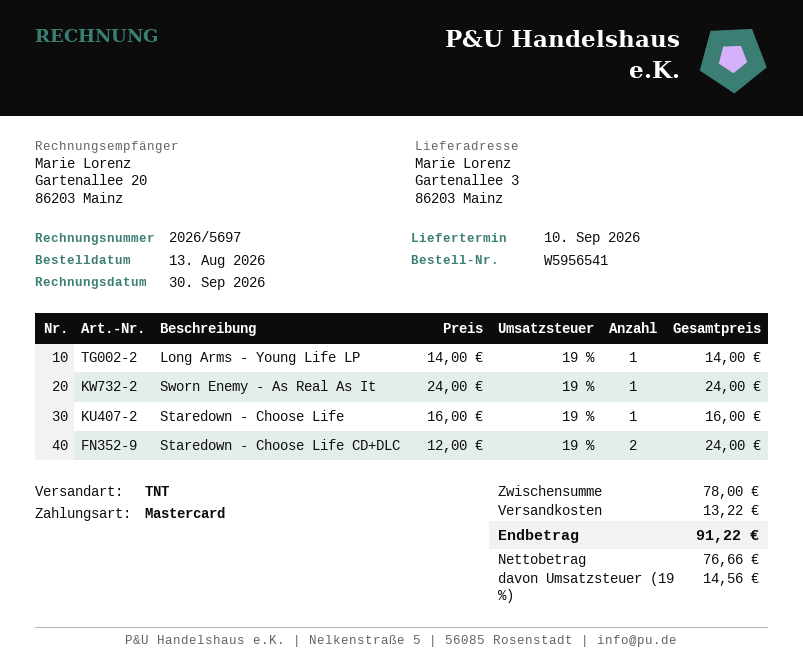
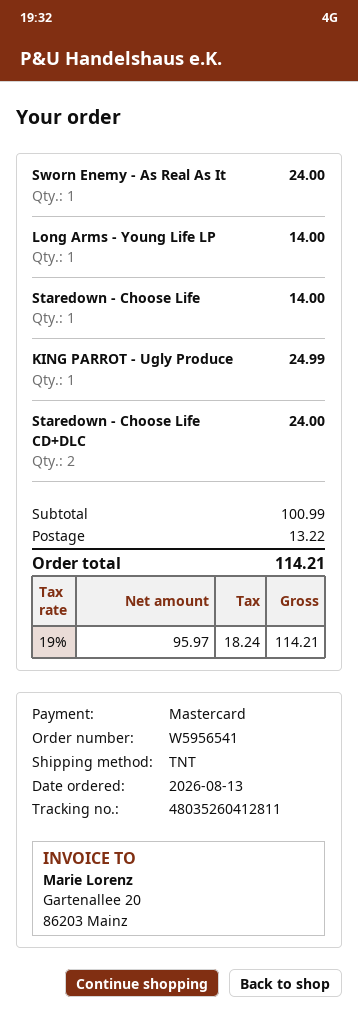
Staredown - Choose Life: 1 for 16.00 -> 1 for 14.00
KING PARROT - Ugly Produce: none -> 1 for 24.99
subtotal: 78.00 -> 100.99
net: 76.66 -> 95.97
tax: 19% = 14.56 -> 19% = 18.24
total: 91.22 -> 114.21

